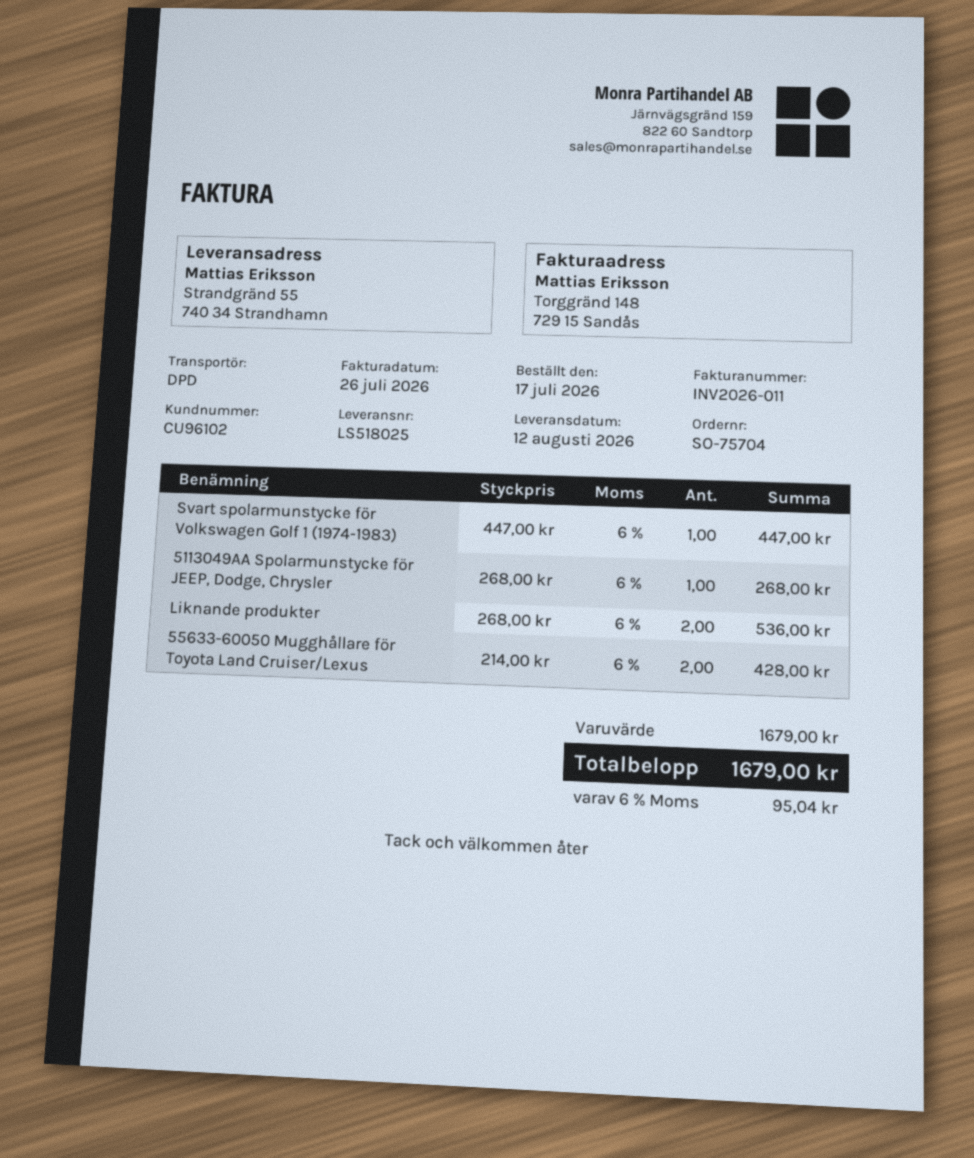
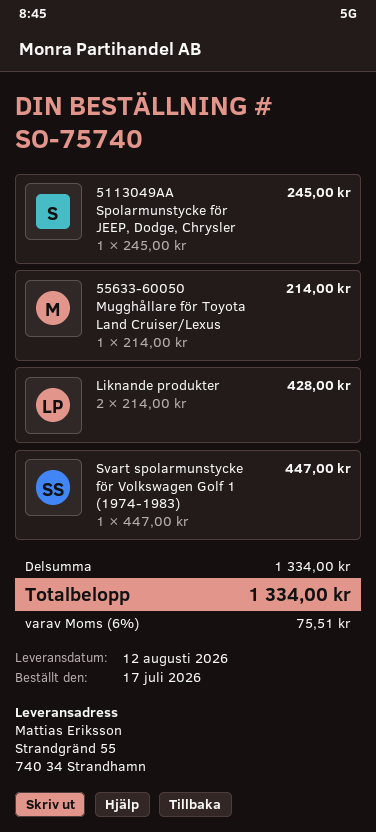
order number: SO-75704 -> SO-75740
5113049AA Spolarmunstycke för JEEP, Dodge, Chrysler: 1 x 268.00 = 268.00 -> 1 x 245.00 = 245.00
Liknande produkter: 2 x 268.00 = 536.00 -> 2 x 214.00 = 428.00
55633-60050 Mugghållare för Toyota Land Cruiser/Lexus: 2 x 214.00 = 428.00 -> 1 x 214.00 = 214.00
subtotal: 1679.00 -> 1334.00
tax: 6% = 95.04 -> 6% = 75.51
total: 1679.00 -> 1334.00

